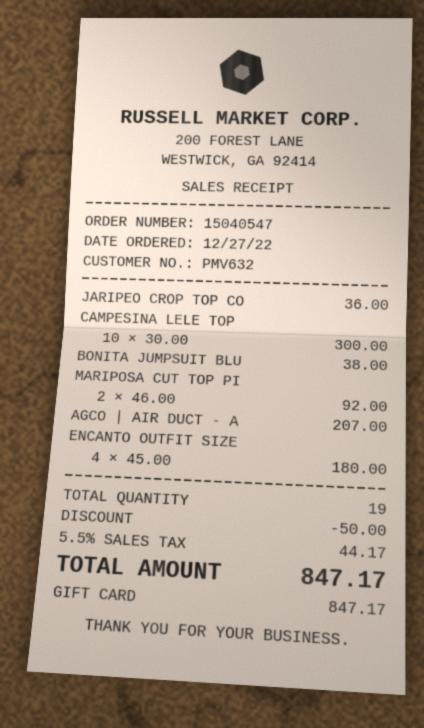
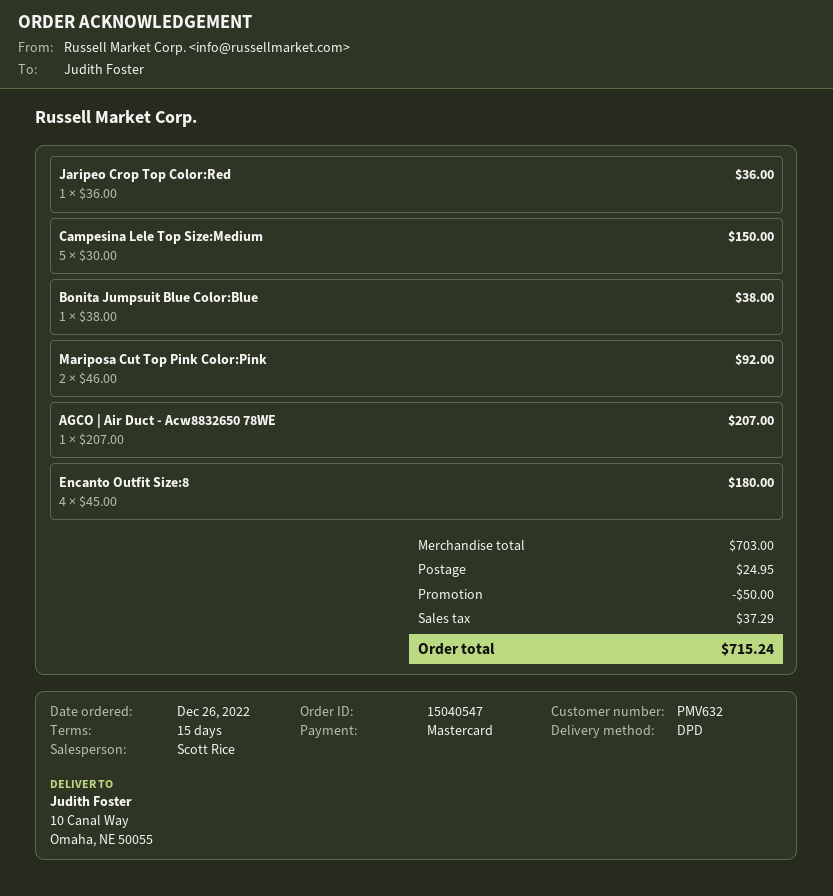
order date: 2022-12-27 -> 2022-12-26
payment method: gift card -> Mastercard
CAMPESINA LELE TOP: 10 x 30.00 = 300.00 -> 5 x 30.00 = 150.00
shipping: none -> 24.95
tax: 44.17 -> 37.29
total: 847.17 -> 715.24

